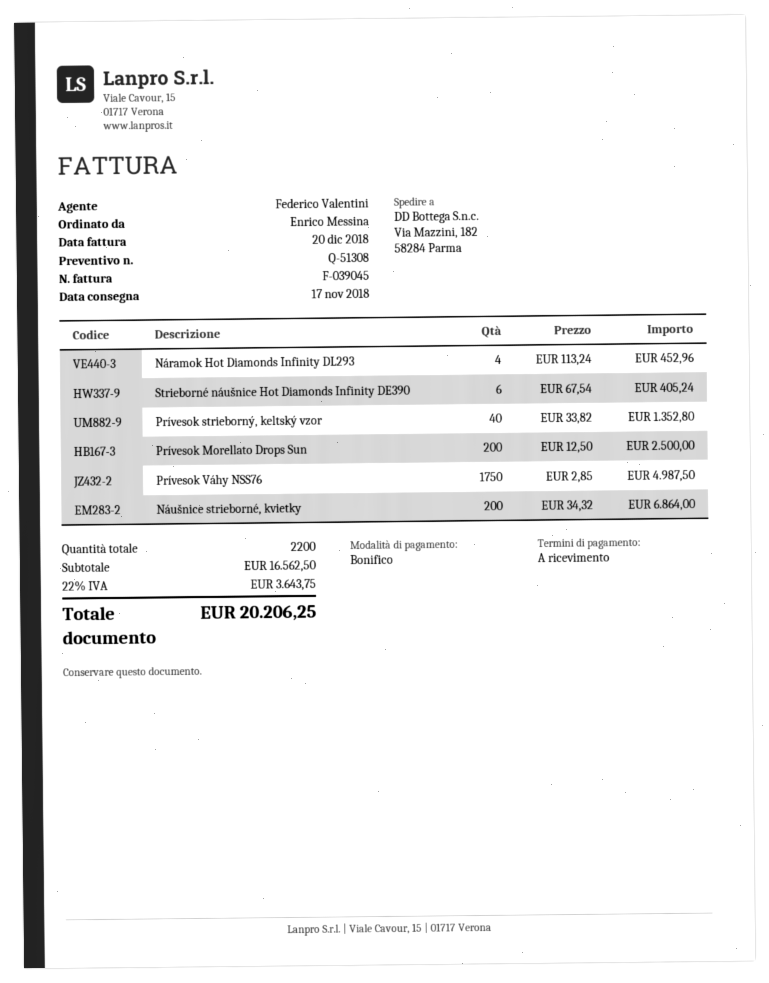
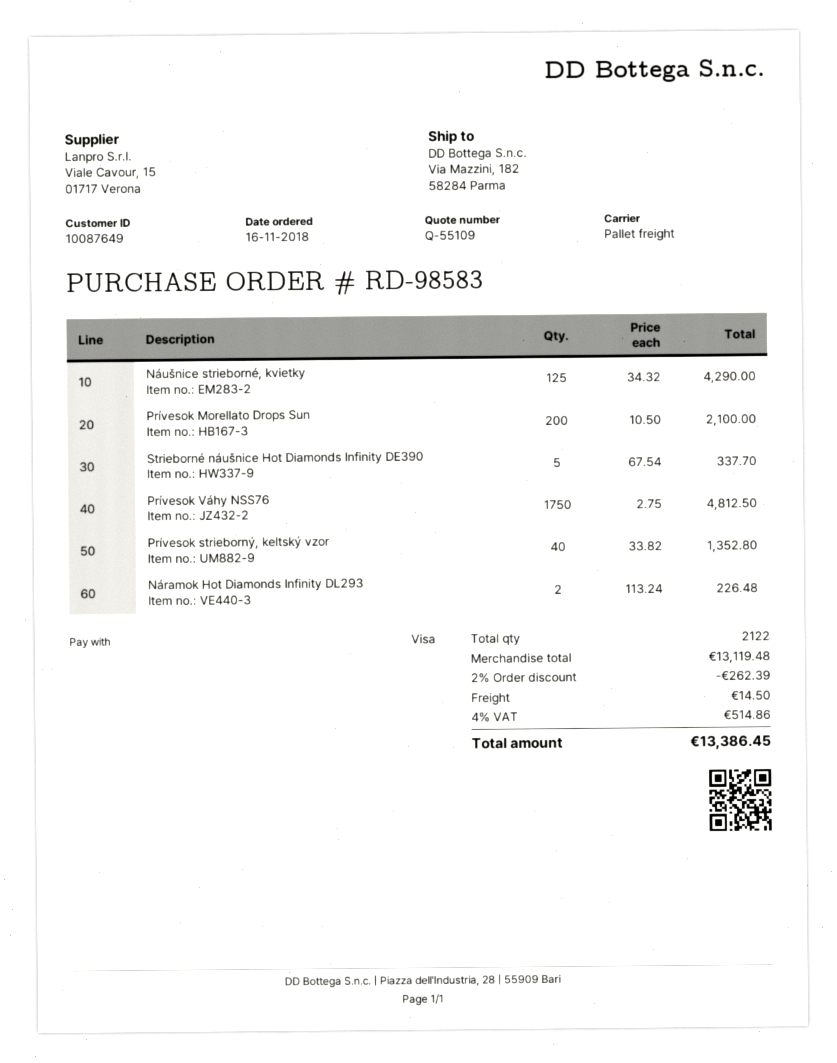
quote number: Q-51308 -> Q-55109
payment method: bank transfer -> Visa
Náramok Hot Diamonds Infinity DL293: 4 x 113.24 = 452.96 -> 2 x 113.24 = 226.48
Strieborné náušnice Hot Diamonds Infinity DE390: 6 x 67.54 = 405.24 -> 5 x 67.54 = 337.70
Prívesok Morellato Drops Sun: 200 x 12.50 = 2500.00 -> 200 x 10.50 = 2100.00
Prívesok Váhy NSS76: 1750 x 2.85 = 4987.50 -> 1750 x 2.75 = 4812.50
Náušnice strieborné, kvietky: 200 x 34.32 = 6864.00 -> 125 x 34.32 = 4290.00
total quantity: 2200 -> 2122
subtotal: 16562.50 -> 13119.48
discount: none -> 2% = 262.39
shipping: none -> 14.50
tax: 22% = 3643.75 -> 4% = 514.86
total: 20206.25 -> 13386.45

